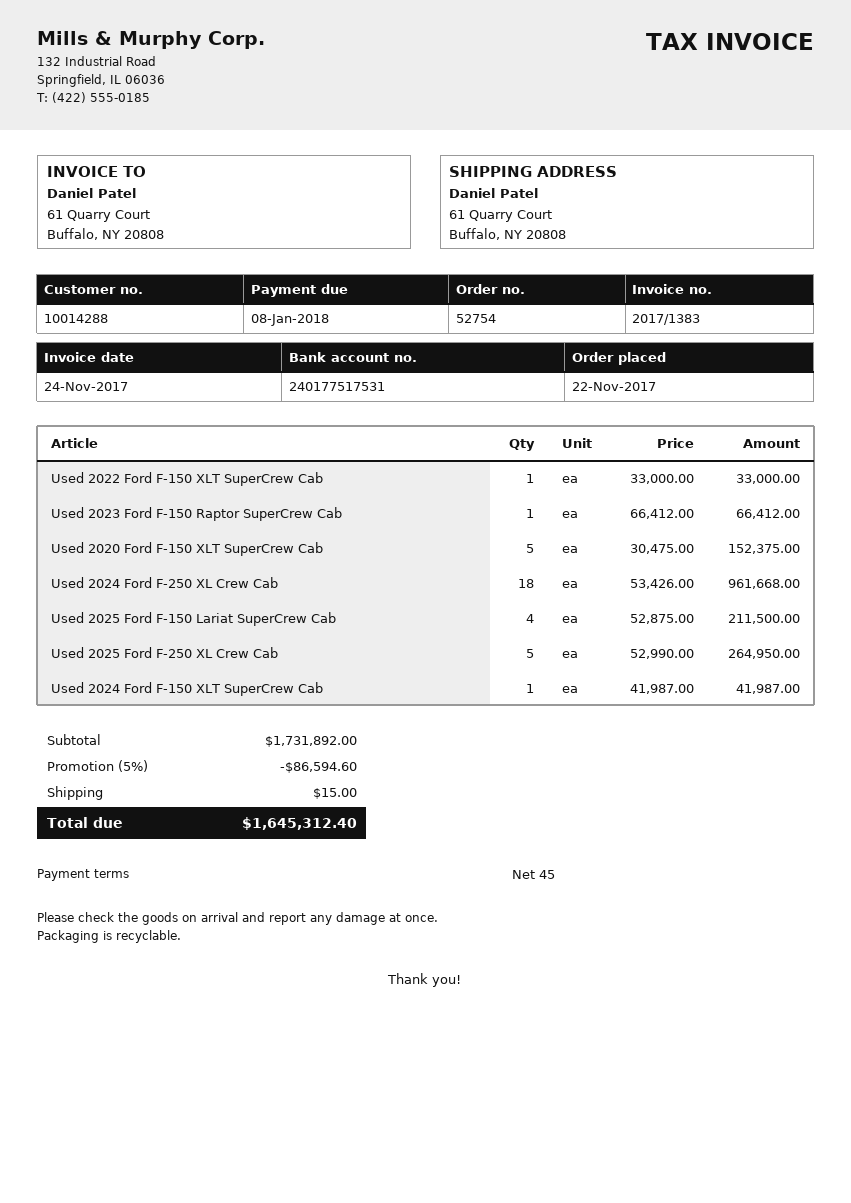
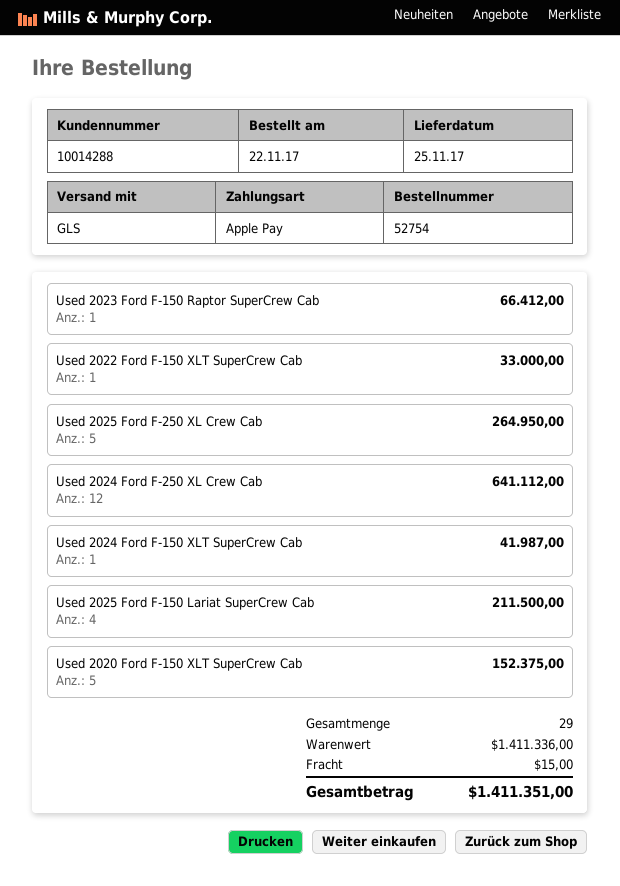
Used 2024 Ford F-250 XL Crew Cab: 18 for 961668.00 -> 12 for 641112.00
subtotal: 1731892.00 -> 1411336.00
discount: 5% = 86594.60 -> none
total: 1645312.40 -> 1411351.00

